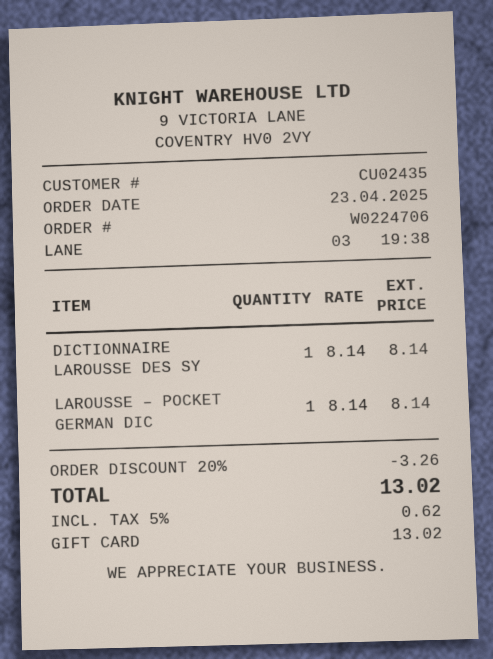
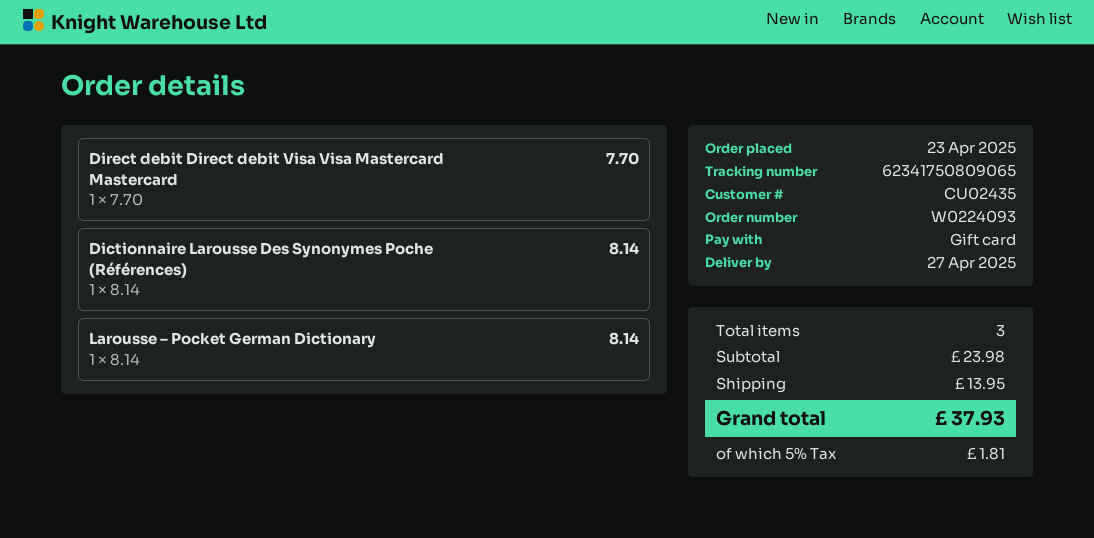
order number: W0224706 -> W0224093
Direct debit Direct debit Visa Visa Mastercard Mastercard: none -> 1 x 7.70 = 7.70
discount: 20% = 3.26 -> none
shipping: none -> 13.95
tax: 5% = 0.62 -> 5% = 1.81
total: 13.02 -> 37.93

